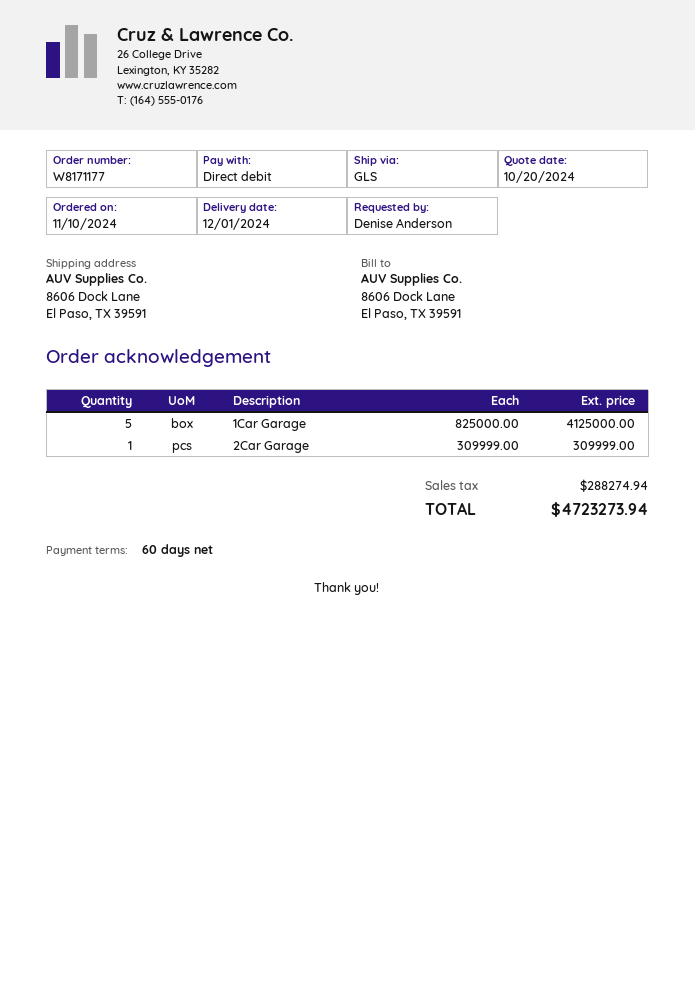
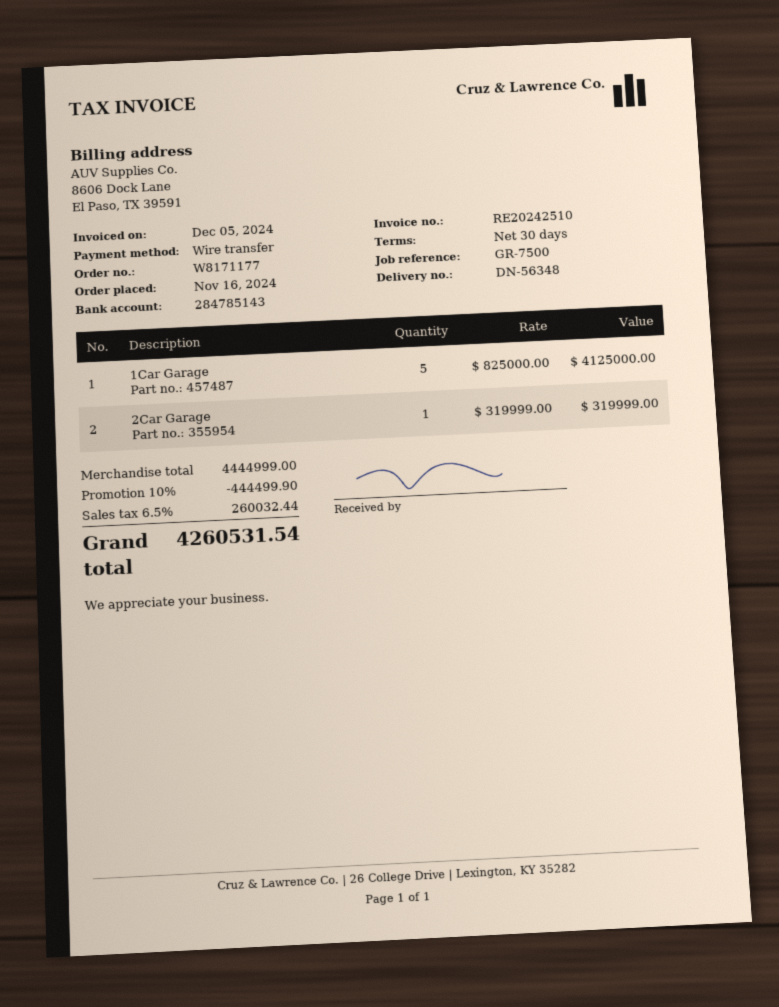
order date: 2024-11-10 -> 2024-11-16
payment terms: 60 days -> 30 days
payment method: direct debit -> bank transfer
2Car Garage: 1 x 309999.00 = 309999.00 -> 1 x 319999.00 = 319999.00
discount: none -> 10% = 444499.90
tax: 288274.94 -> 260032.44
total: 4723273.94 -> 4260531.54

